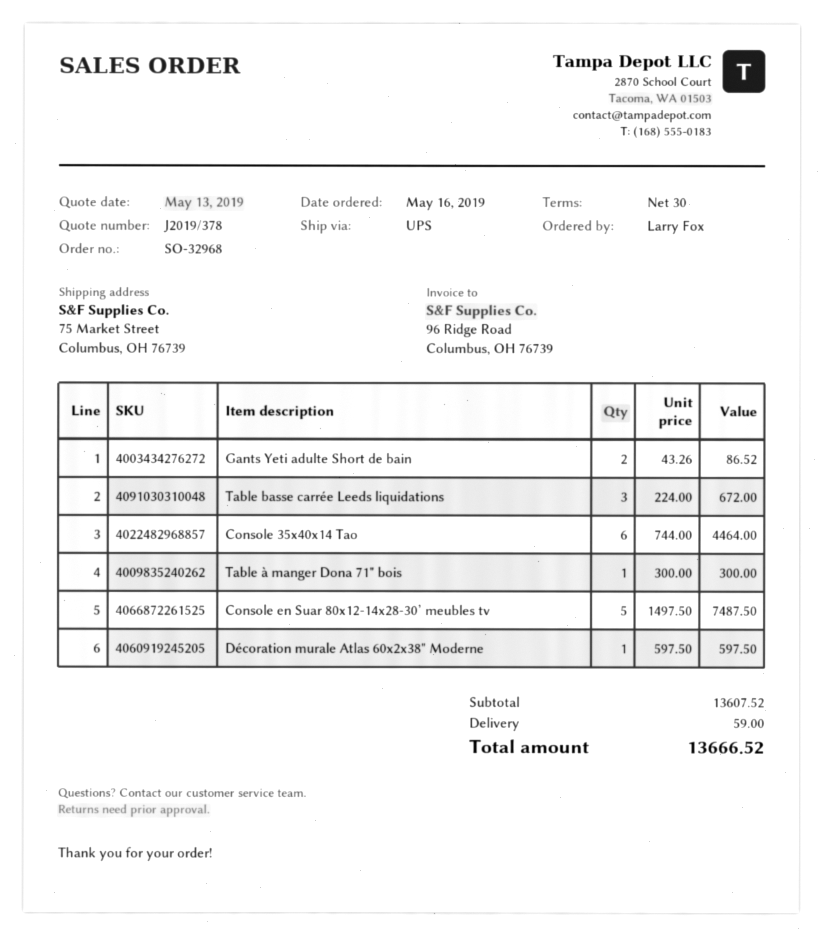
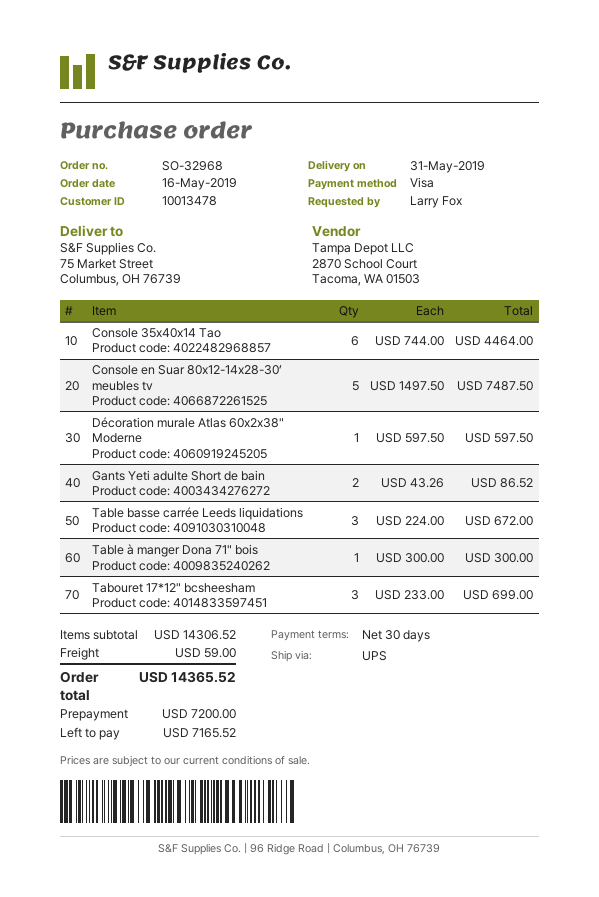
Tabouret 17*12" bcsheesham: none -> 3 x 233.00 = 699.00
subtotal: 13607.52 -> 14306.52
total: 13666.52 -> 14365.52

